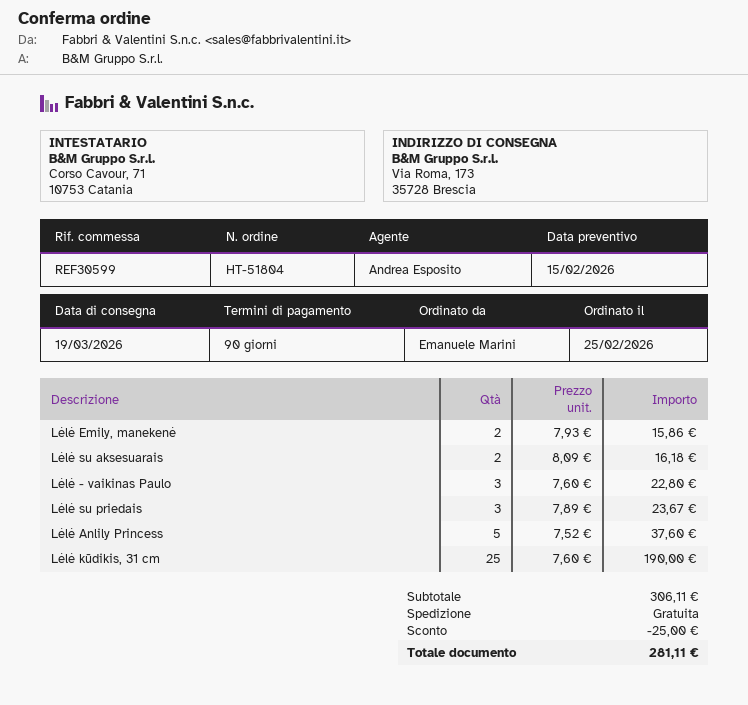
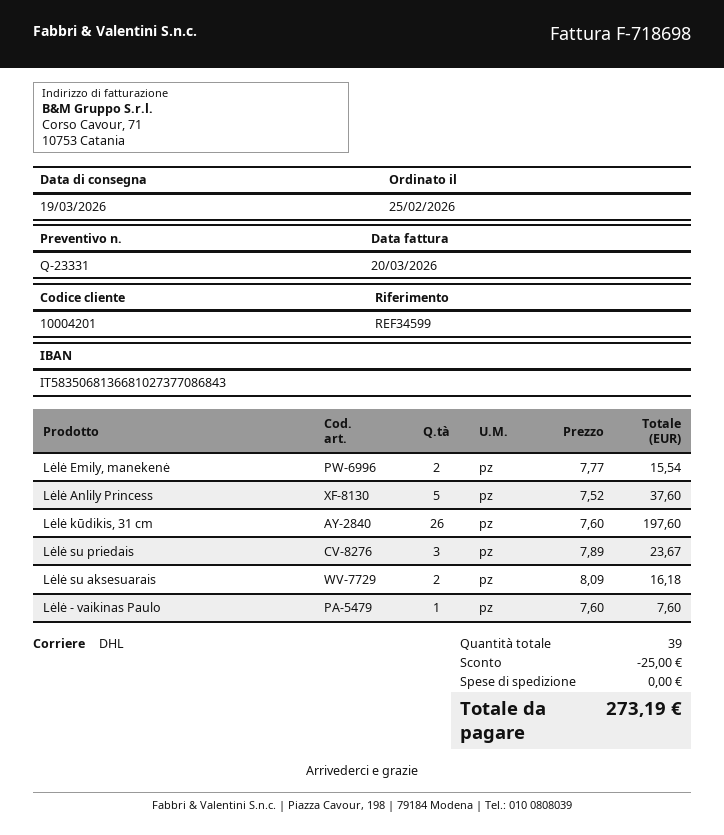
reference: REF30599 -> REF34599
Lėlė Emily, manekenė: 2 x 7.93 = 15.86 -> 2 x 7.77 = 15.54
Lėlė - vaikinas Paulo: 3 x 7.60 = 22.80 -> 1 x 7.60 = 7.60
Lėlė kūdikis, 31 cm: 25 x 7.60 = 190.00 -> 26 x 7.60 = 197.60
total: 281.11 -> 273.19

